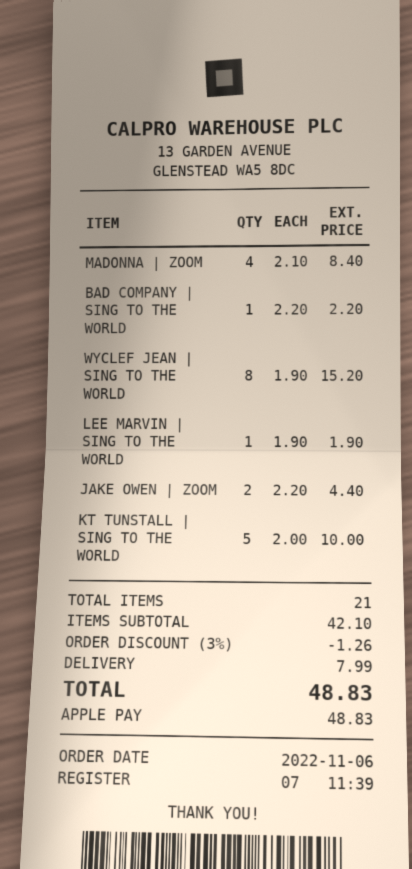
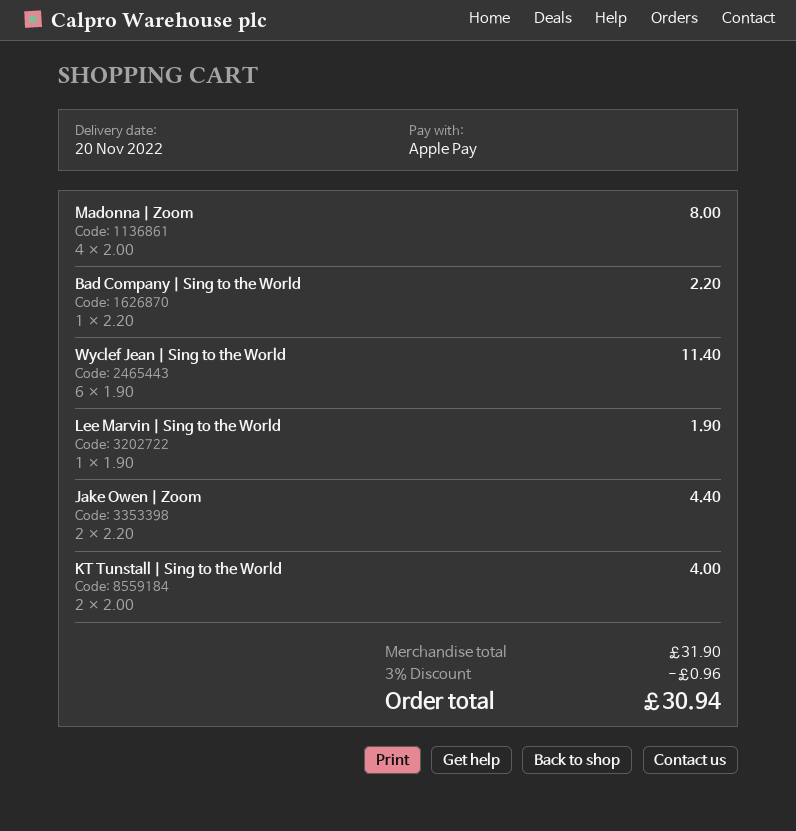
MADONNA | ZOOM: 4 x 2.10 = 8.40 -> 4 x 2.00 = 8.00
WYCLEF JEAN | SING TO THE WORLD: 8 x 1.90 = 15.20 -> 6 x 1.90 = 11.40
KT TUNSTALL | SING TO THE WORLD: 5 x 2.00 = 10.00 -> 2 x 2.00 = 4.00
subtotal: 42.10 -> 31.90
discount: 3% = 1.26 -> 3% = 0.96
shipping: 7.99 -> none
total: 48.83 -> 30.94

